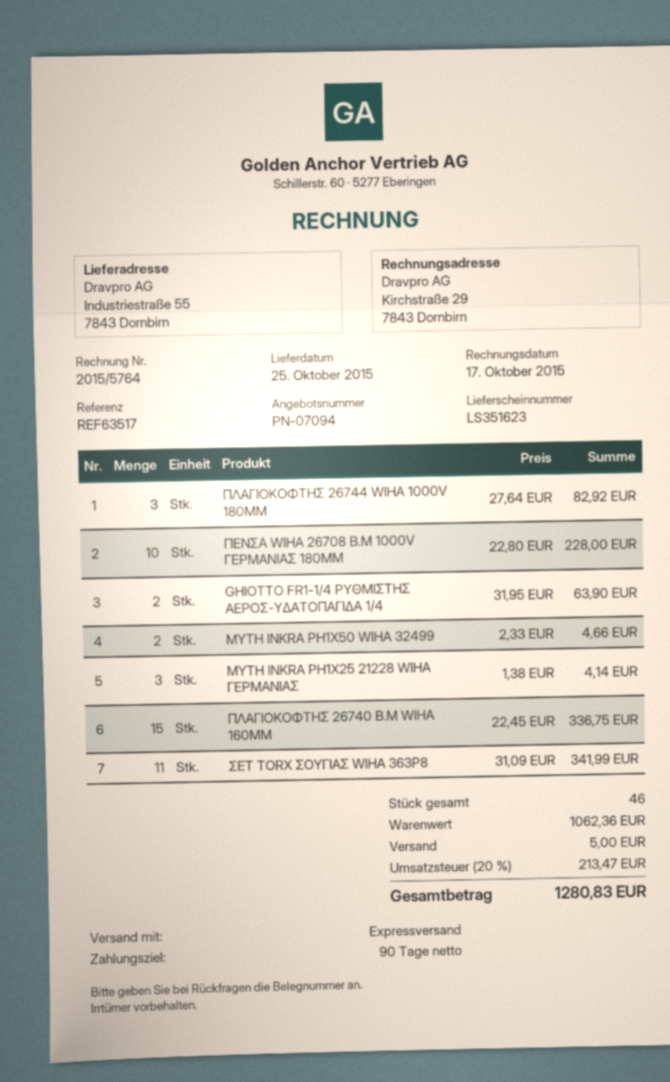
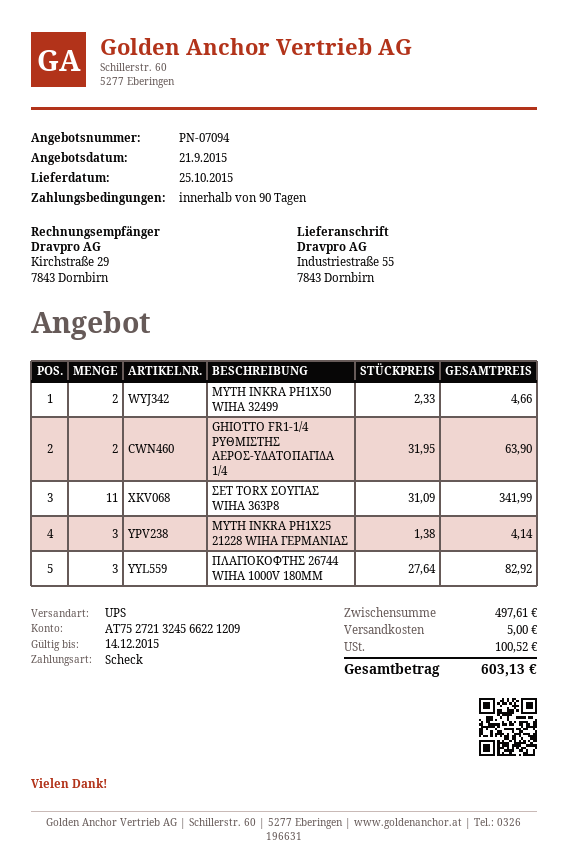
shipping method: express -> UPS
ΠΕΝΣΑ WIHA 26708 B.M 1000V ΓΕΡΜΑΝΙΑΣ 180ΜΜ: 10 x 22.80 = 228.00 -> none
ΠΛΑΓΙΟΚΟΦΤΗΣ 26740 Β.Μ WIHA 160ΜΜ: 15 x 22.45 = 336.75 -> none
subtotal: 1062.36 -> 497.61
tax: 213.47 -> 100.52
total: 1280.83 -> 603.13

